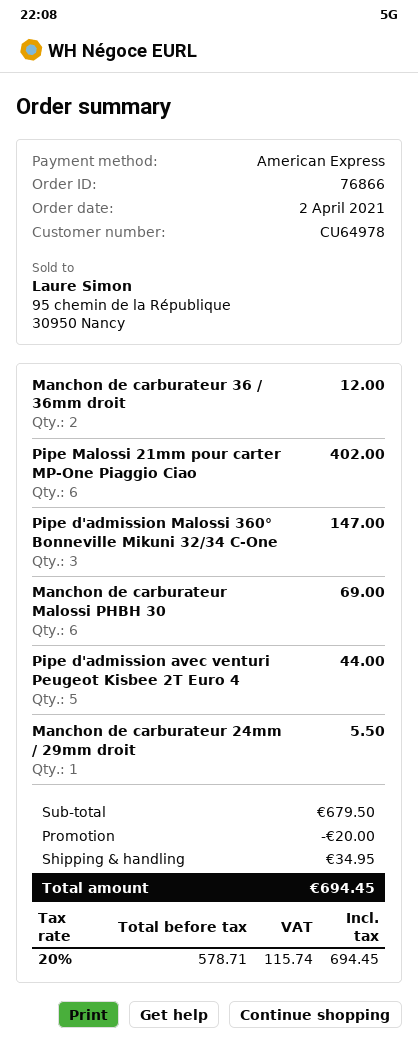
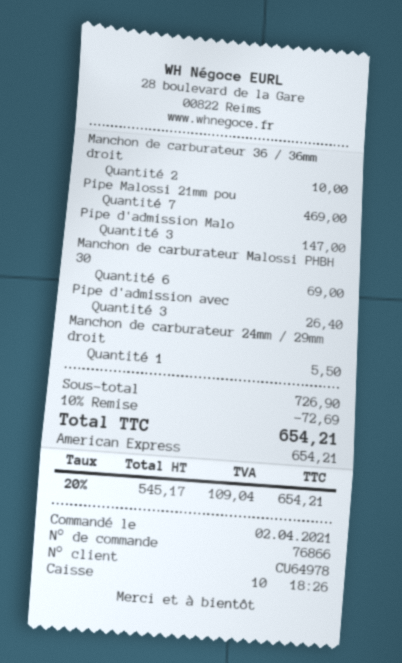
Manchon de carburateur 36 / 36mm droit: 2 for 12.00 -> 2 for 10.00
Pipe Malossi 21mm pour carter MP-One Piaggio Ciao: 6 for 402.00 -> 7 for 469.00
Pipe d'admission avec venturi Peugeot Kisbee 2T Euro 4: 5 for 44.00 -> 3 for 26.40
subtotal: 679.50 -> 726.90
discount: 20.00 -> 72.69
shipping: 34.95 -> none
net: 578.71 -> 545.17
tax: 20% = 115.74 -> 20% = 109.04
total: 694.45 -> 654.21

